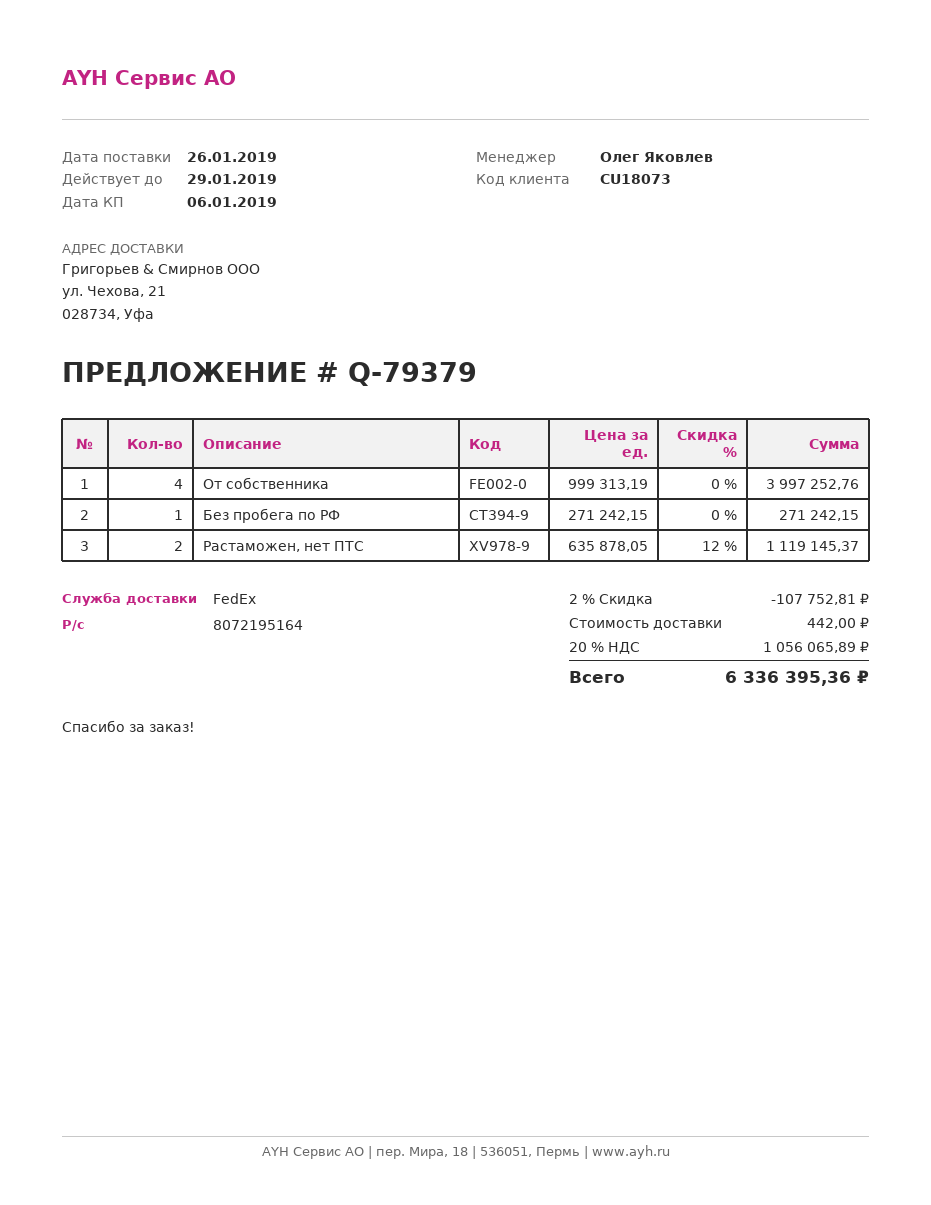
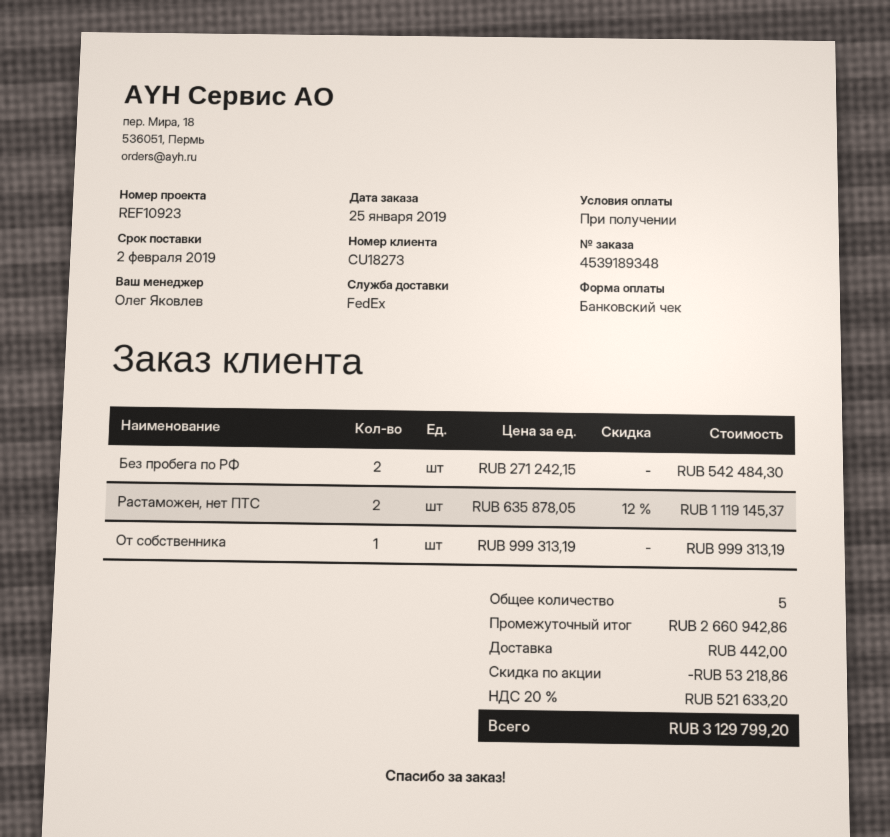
delivery date: 2019-01-26 -> 2019-02-02
customer number: CU18073 -> CU18273
От собственника: 4 x 999313.19 = 3997252.76 -> 1 x 999313.19 = 999313.19
Без пробега по РФ: 1 x 271242.15 = 271242.15 -> 2 x 271242.15 = 542484.30
discount: 107752.81 -> 53218.86
tax: 20% = 1056065.89 -> 20% = 521633.20
total: 6336395.36 -> 3129799.20

